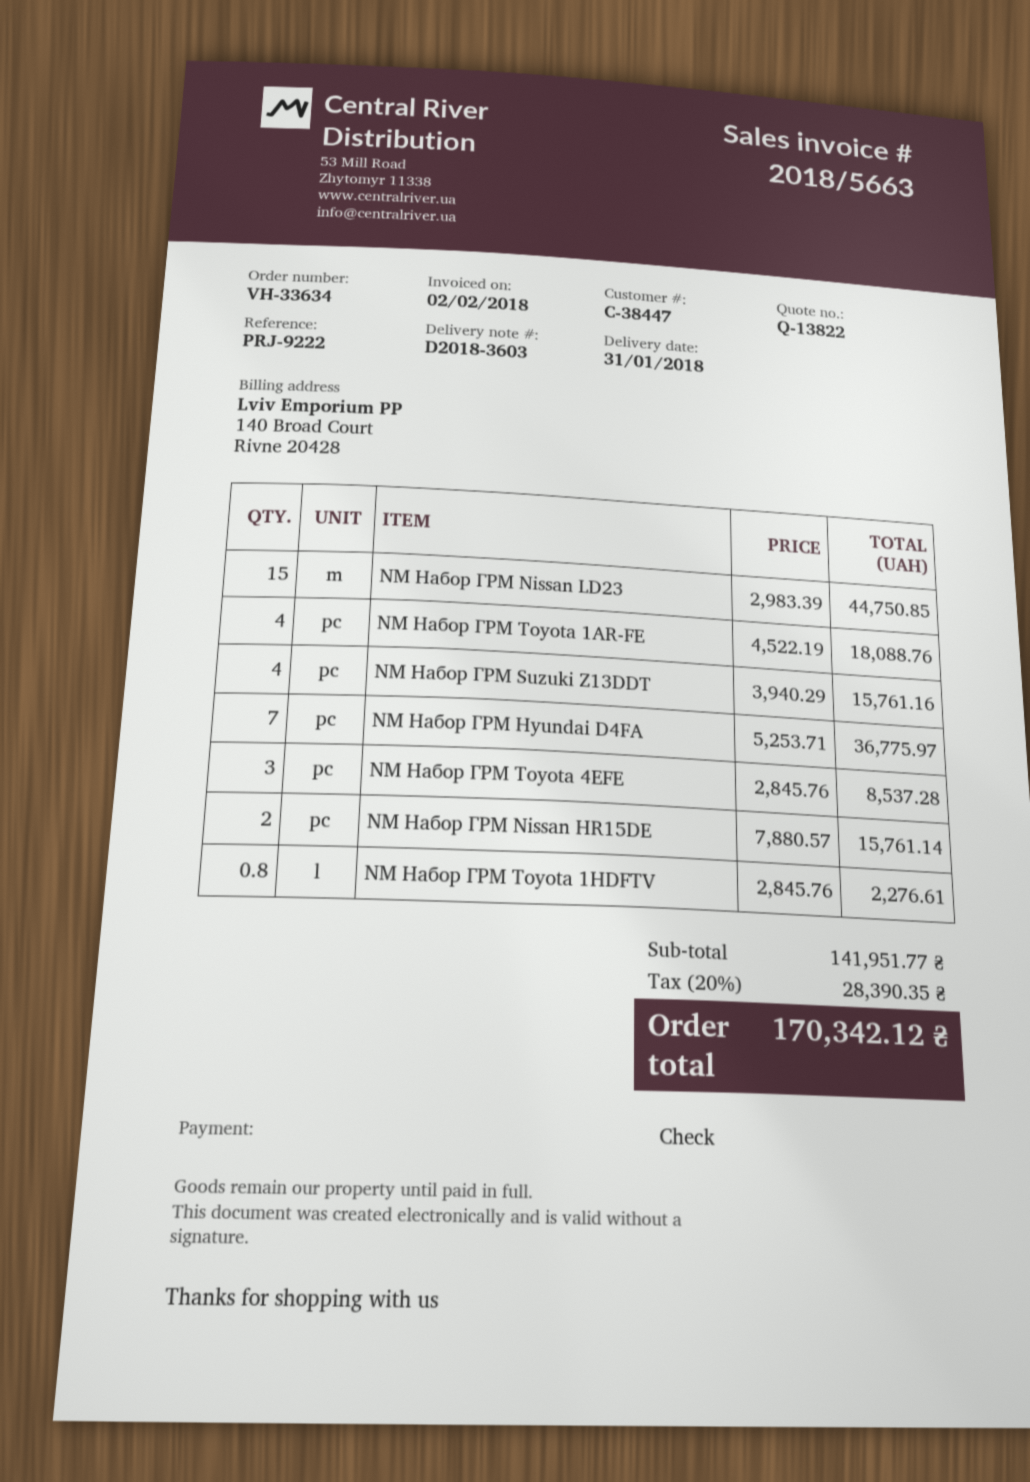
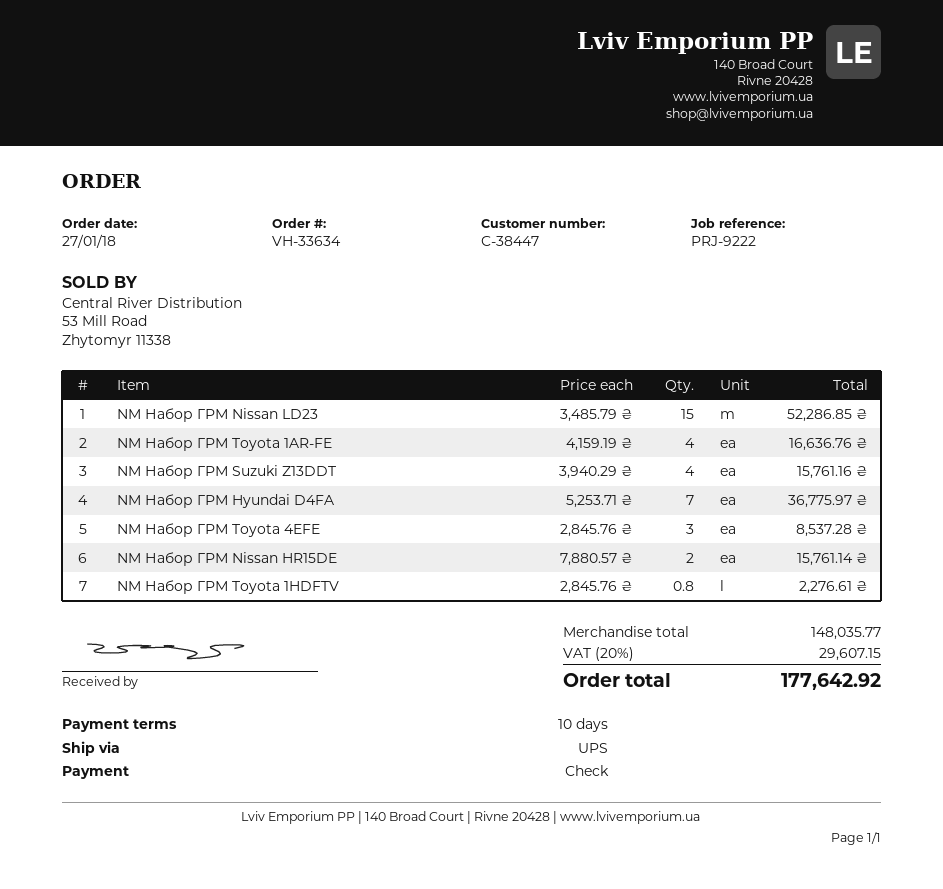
NM Набор ГРМ Nissan LD23: 15 x 2983.39 = 44750.85 -> 15 x 3485.79 = 52286.85
NM Набор ГРМ Toyota 1AR-FE: 4 x 4522.19 = 18088.76 -> 4 x 4159.19 = 16636.76
subtotal: 141951.77 -> 148035.77
tax: 20% = 28390.35 -> 20% = 29607.15
total: 170342.12 -> 177642.92

